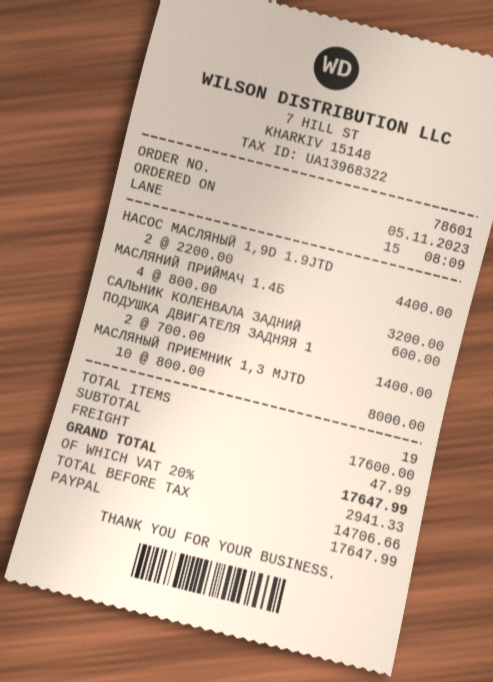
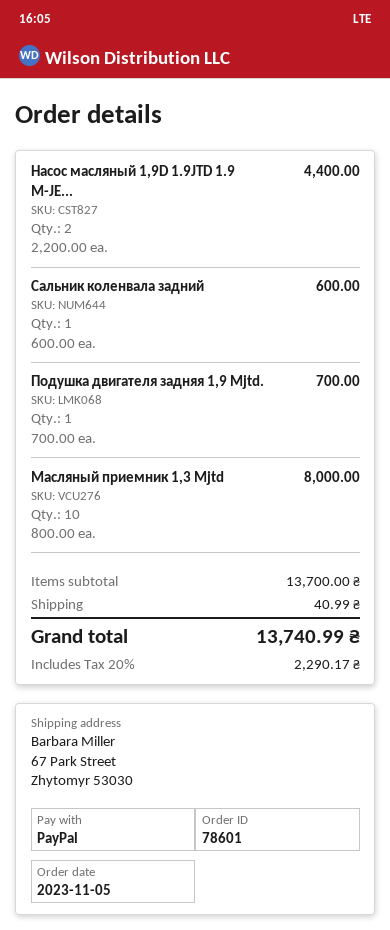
МАСЛЯНИЙ ПРИЙМАЧ 1.4Б: 4 x 800.00 = 3200.00 -> none
ПОДУШКА ДВИГАТЕЛЯ ЗАДНЯЯ 1: 2 x 700.00 = 1400.00 -> 1 x 700.00 = 700.00
subtotal: 17600.00 -> 13700.00
shipping: 47.99 -> 40.99
tax: 20% = 2941.33 -> 20% = 2290.17
total: 17647.99 -> 13740.99

